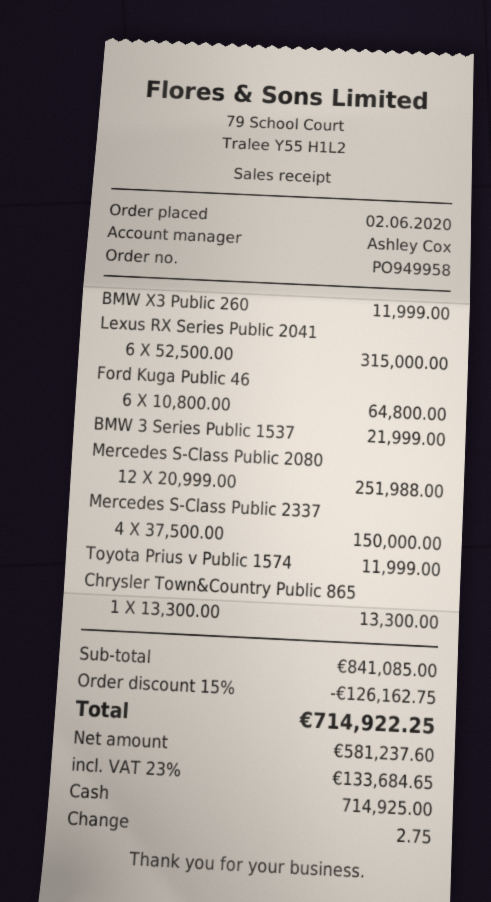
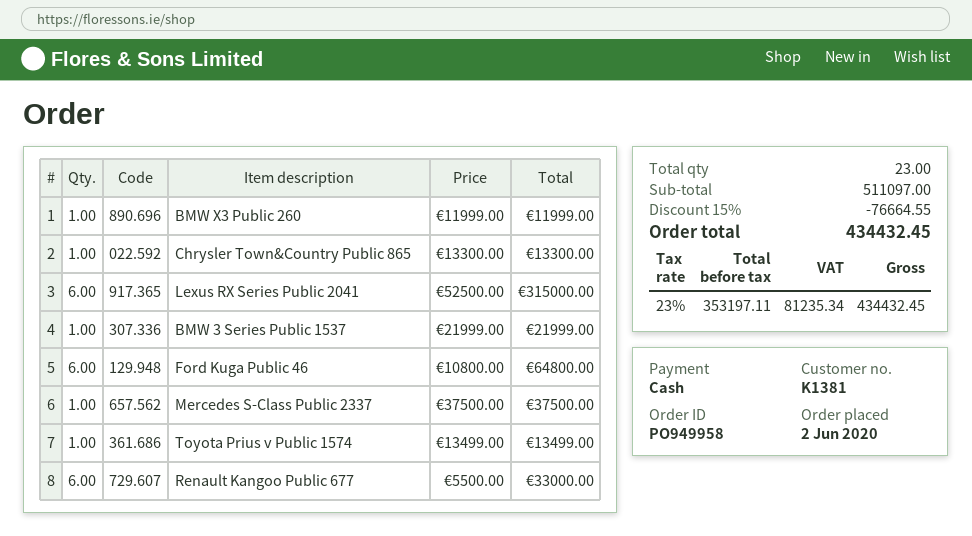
Mercedes S-Class Public 2080: 12 x 20999.00 = 251988.00 -> none
Mercedes S-Class Public 2337: 4 x 37500.00 = 150000.00 -> 1 x 37500.00 = 37500.00
Toyota Prius v Public 1574: 1 x 11999.00 = 11999.00 -> 1 x 13499.00 = 13499.00
Renault Kangoo Public 677: none -> 6 x 5500.00 = 33000.00
subtotal: 841085.00 -> 511097.00
discount: 15% = 126162.75 -> 15% = 76664.55
net: 581237.60 -> 353197.11
tax: 23% = 133684.65 -> 23% = 81235.34
total: 714922.25 -> 434432.45

